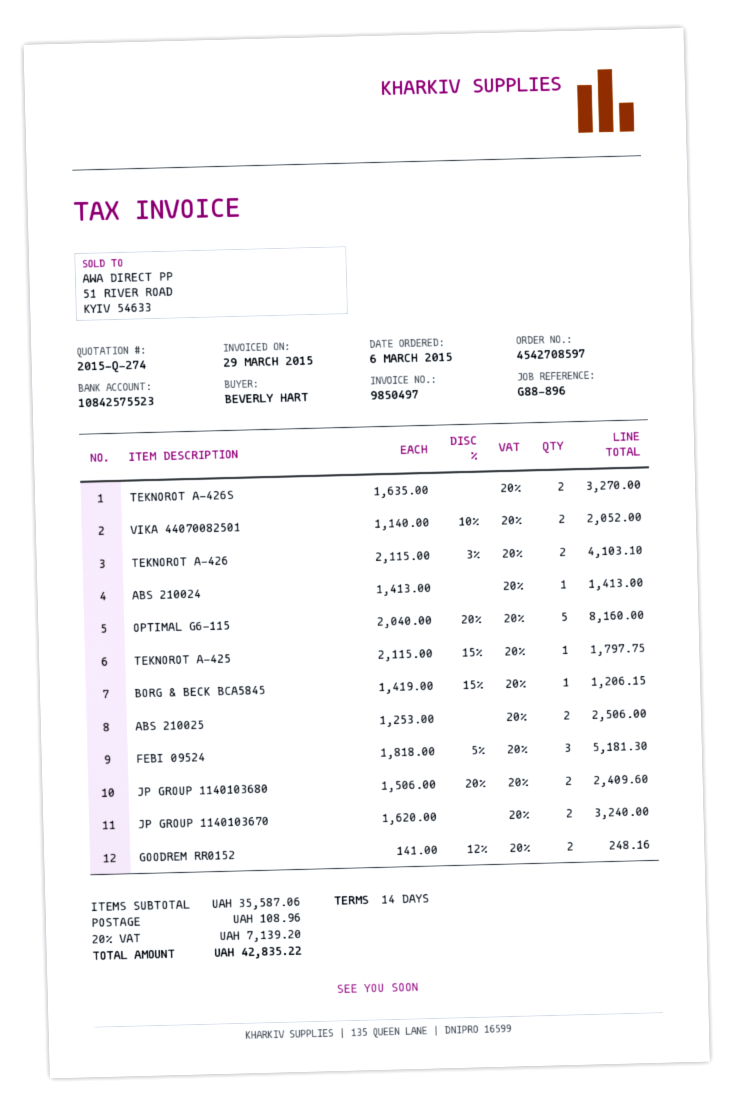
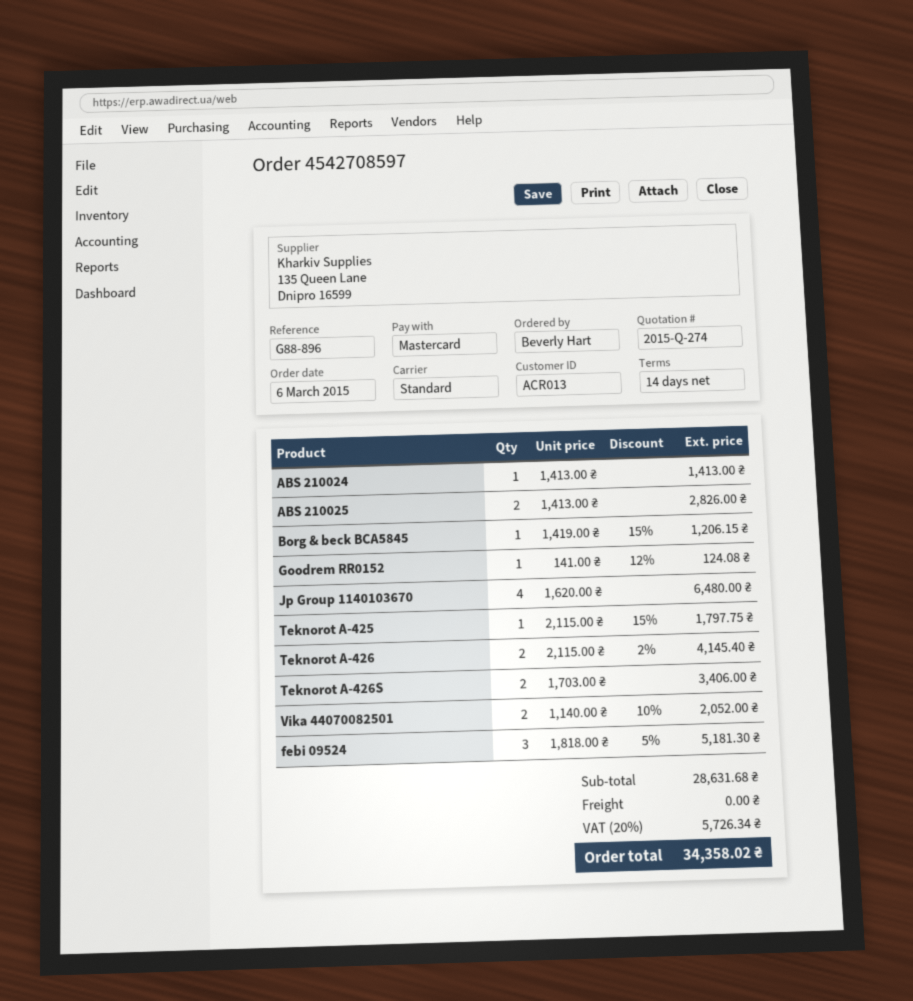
TEKNOROT A-426S: 2 x 1635.00 = 3270.00 -> 2 x 1703.00 = 3406.00
TEKNOROT A-426: 2 x 2115.00 - 3% = 4103.10 -> 2 x 2115.00 - 2% = 4145.40
OPTIMAL G6-115: 5 x 2040.00 - 20% = 8160.00 -> none
ABS 210025: 2 x 1253.00 = 2506.00 -> 2 x 1413.00 = 2826.00
JP GROUP 1140103680: 2 x 1506.00 - 20% = 2409.60 -> none
JP GROUP 1140103670: 2 x 1620.00 = 3240.00 -> 4 x 1620.00 = 6480.00
GOODREM RR0152: 2 x 141.00 - 12% = 248.16 -> 1 x 141.00 - 12% = 124.08
subtotal: 35587.06 -> 28631.68
shipping: 108.96 -> 0.00
tax: 20% = 7139.20 -> 20% = 5726.34
total: 42835.22 -> 34358.02

